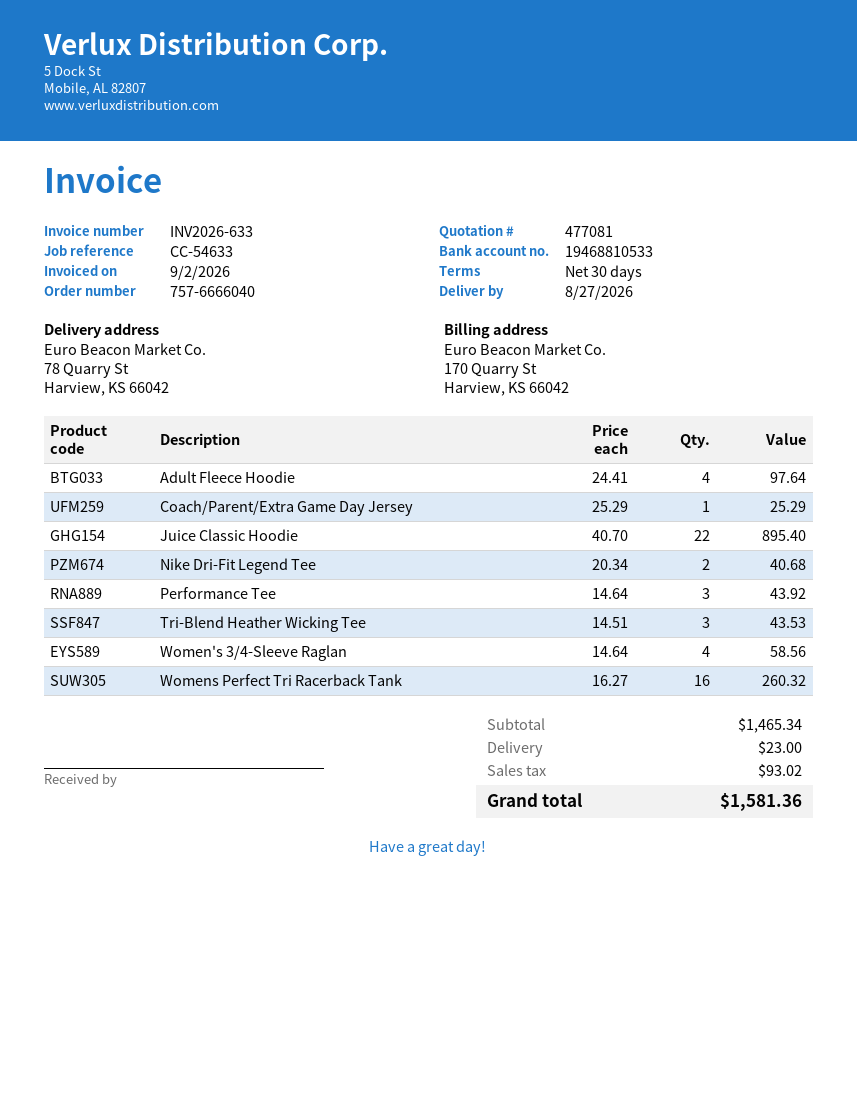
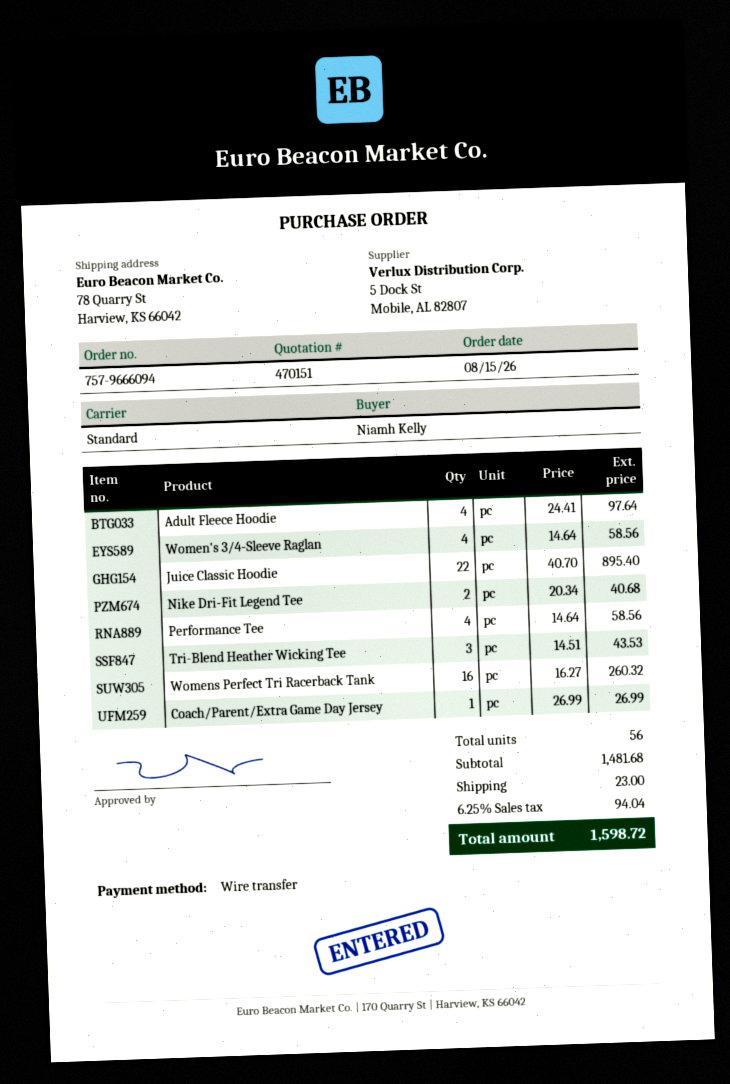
quote number: 477081 -> 470151
order number: 757-6666040 -> 757-9666094
Coach/Parent/Extra Game Day Jersey: 1 x 25.29 = 25.29 -> 1 x 26.99 = 26.99
Performance Tee: 3 x 14.64 = 43.92 -> 4 x 14.64 = 58.56
subtotal: 1465.34 -> 1481.68
tax: 93.02 -> 94.04
total: 1581.36 -> 1598.72

